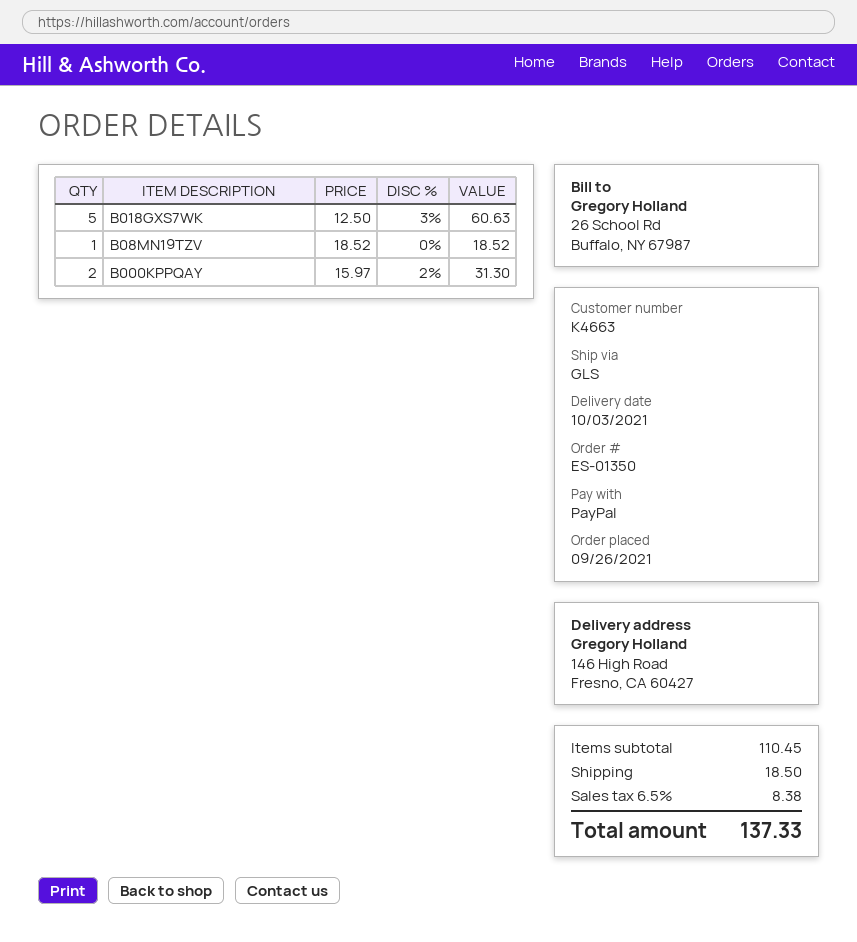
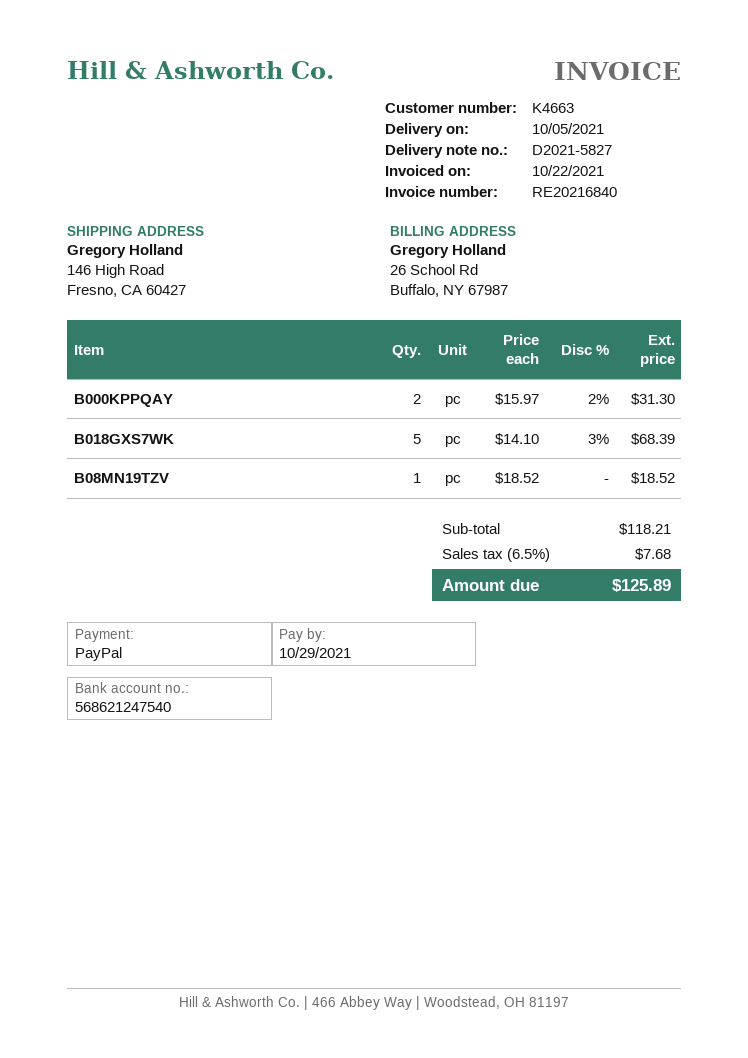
delivery date: 2021-10-03 -> 2021-10-05
B018GXS7WK: 5 x 12.50 - 3% = 60.63 -> 5 x 14.10 - 3% = 68.39
subtotal: 110.45 -> 118.21
shipping: 18.50 -> none
tax: 6.5% = 8.38 -> 6.5% = 7.68
total: 137.33 -> 125.89

